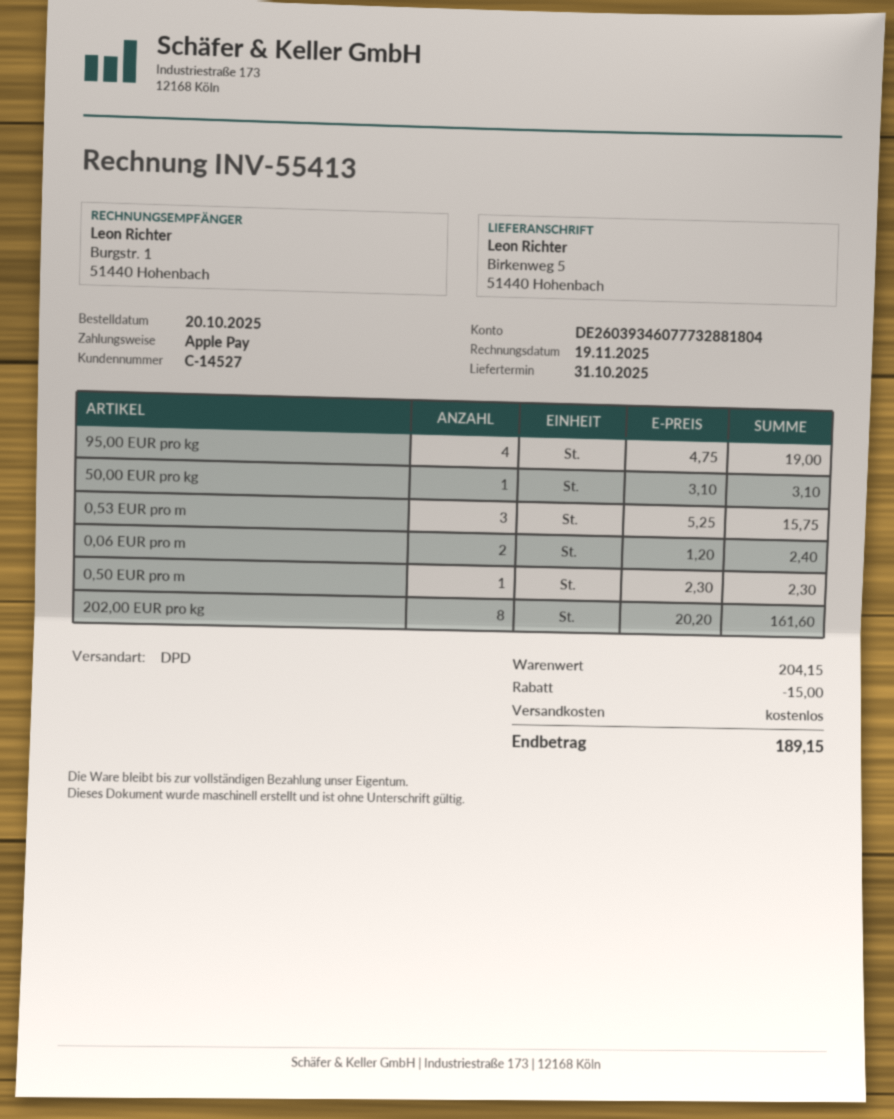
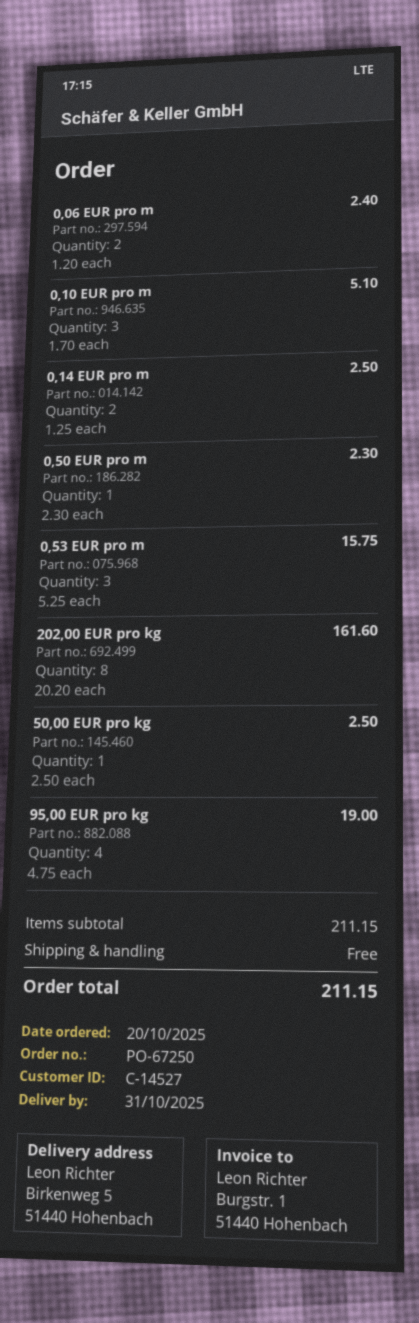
50,00 EUR pro kg: 1 x 3.10 = 3.10 -> 1 x 2.50 = 2.50
0,10 EUR pro m: none -> 3 x 1.70 = 5.10
0,14 EUR pro m: none -> 2 x 1.25 = 2.50
subtotal: 204.15 -> 211.15
discount: 15.00 -> none
total: 189.15 -> 211.15

